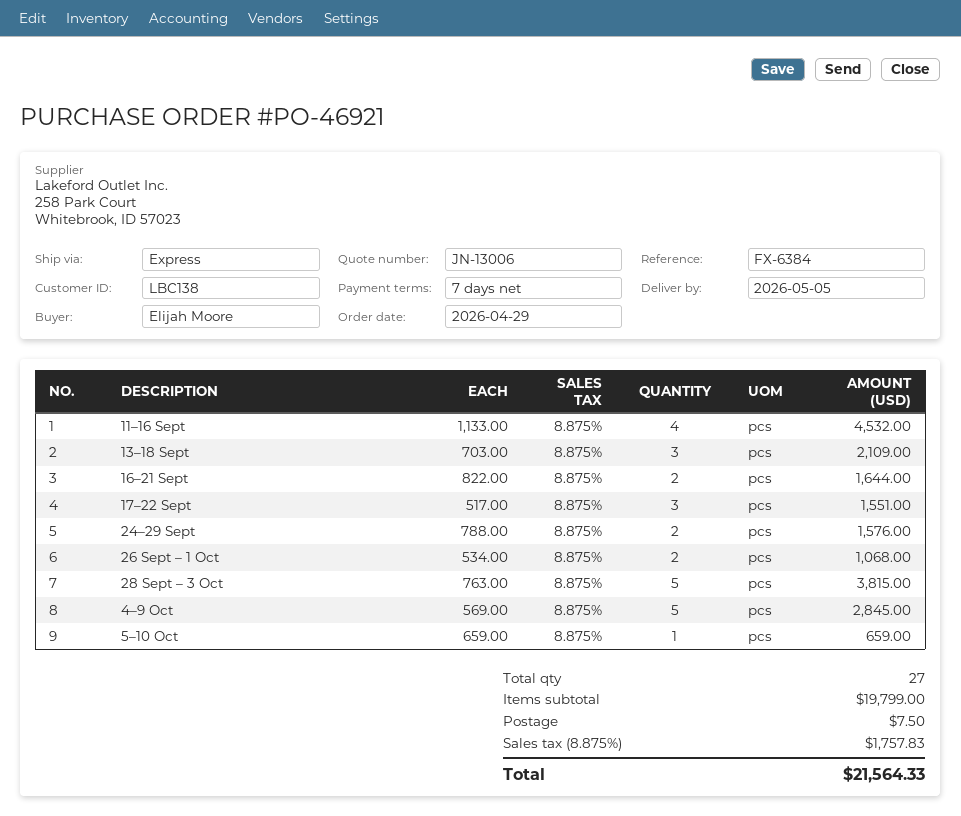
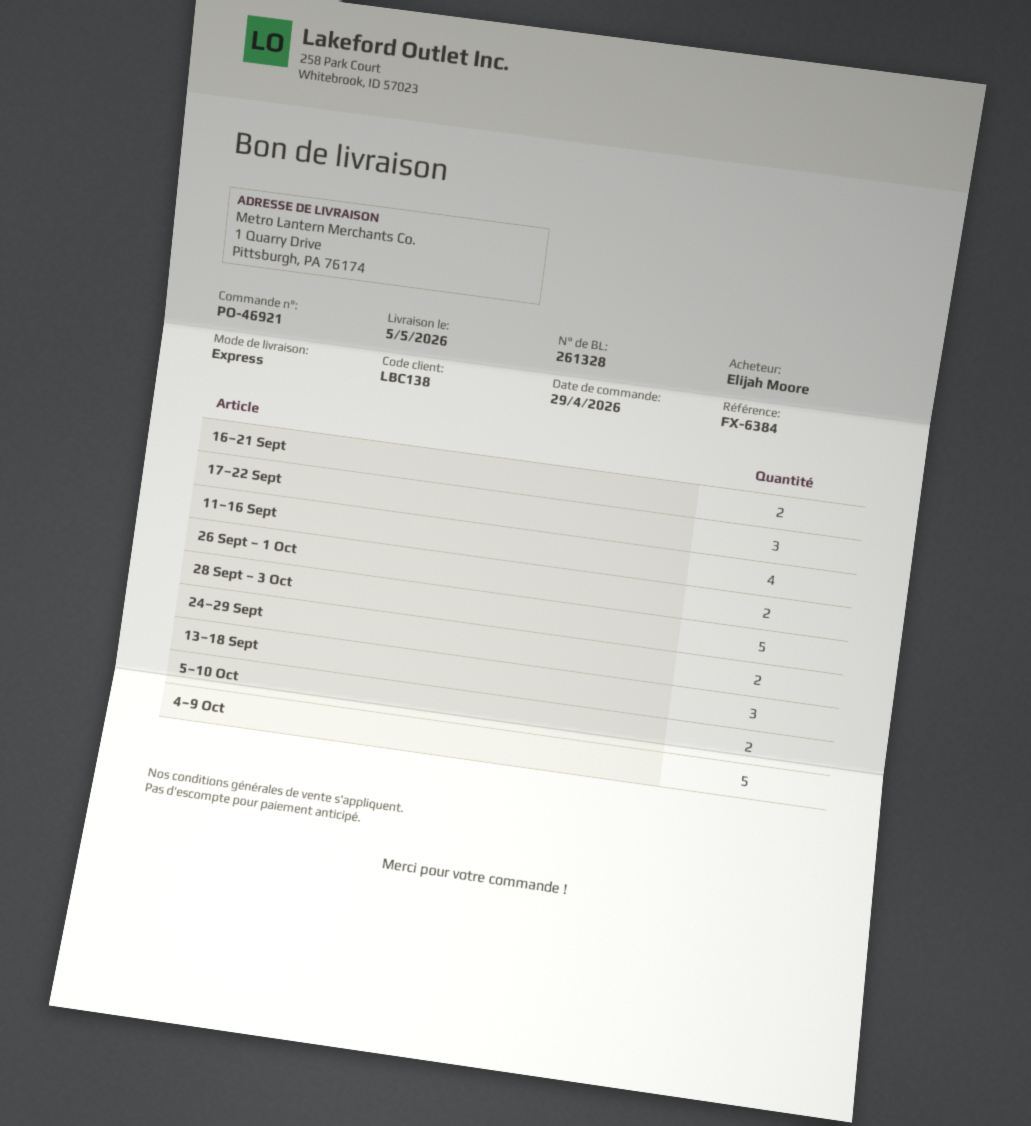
5–10 Oct: 1 -> 2

